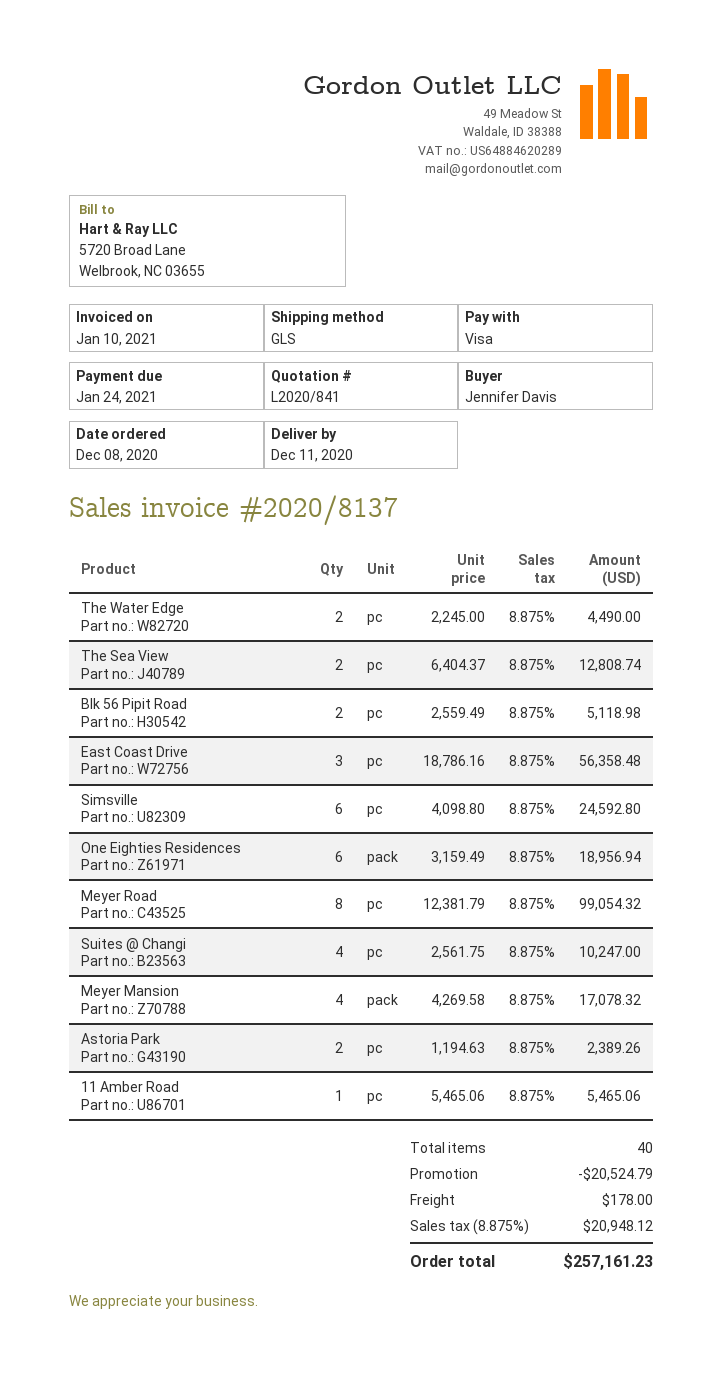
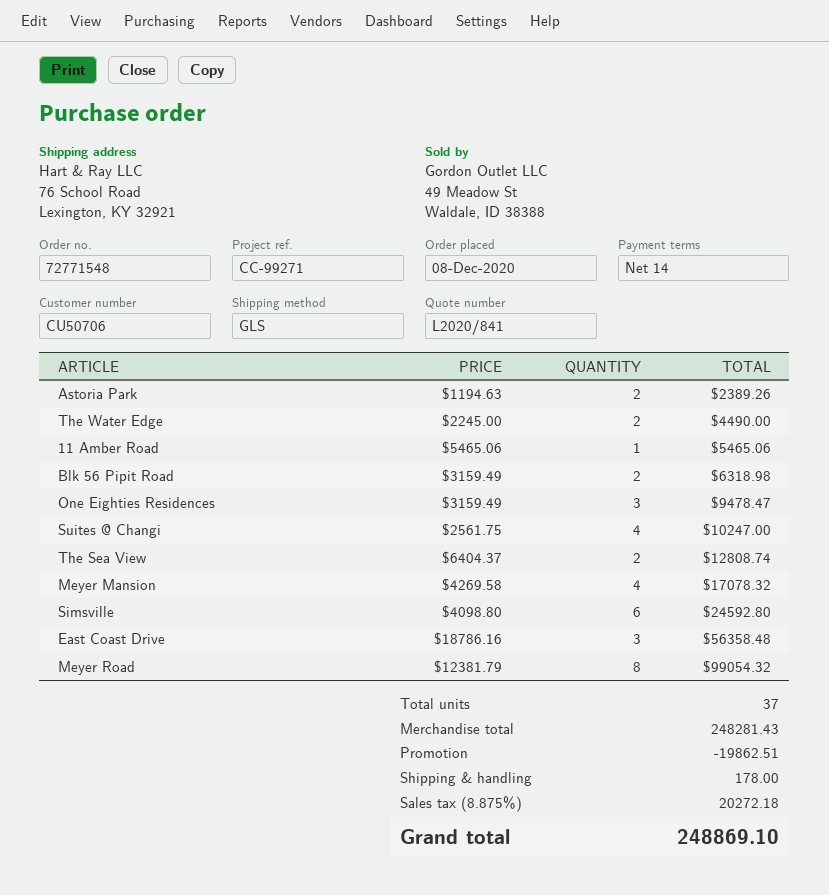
Blk 56 Pipit Road: 2 x 2559.49 = 5118.98 -> 2 x 3159.49 = 6318.98
One Eighties Residences: 6 x 3159.49 = 18956.94 -> 3 x 3159.49 = 9478.47
total quantity: 40 -> 37
discount: 20524.79 -> 19862.51
tax: 8.875% = 20948.12 -> 8.875% = 20272.18
total: 257161.23 -> 248869.10

